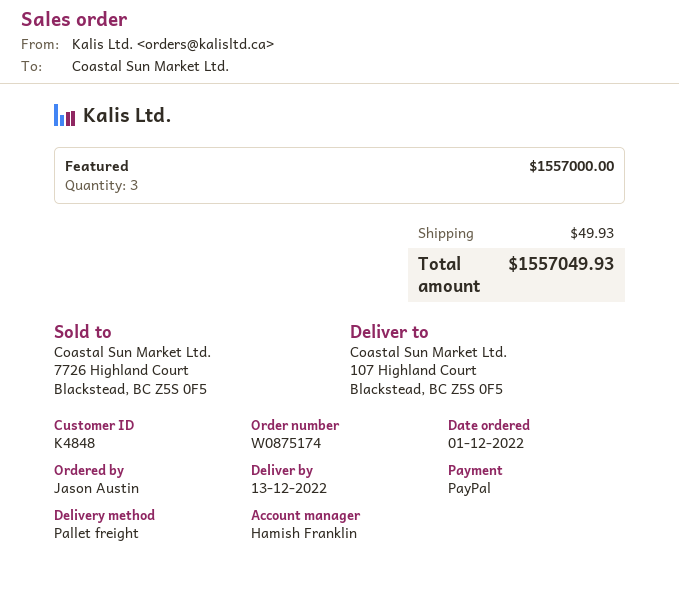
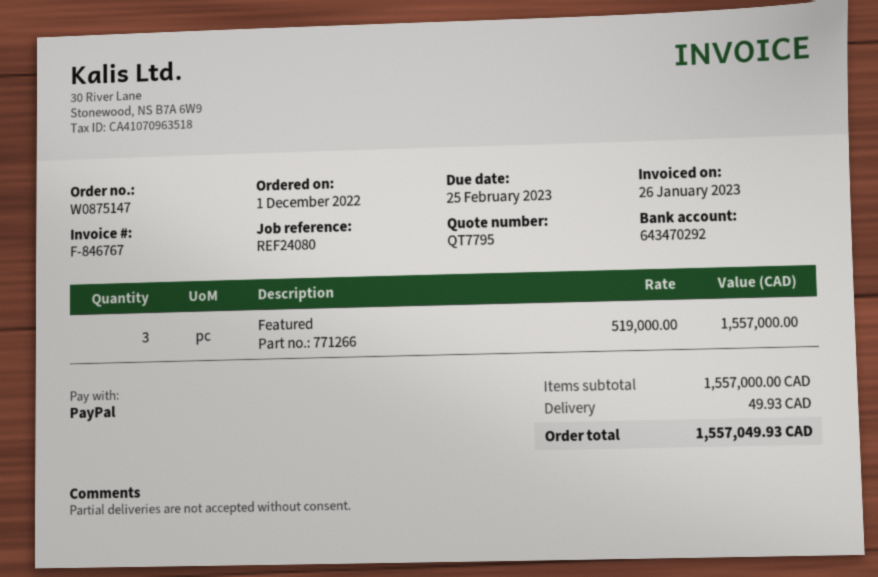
order number: W0875174 -> W0875147

